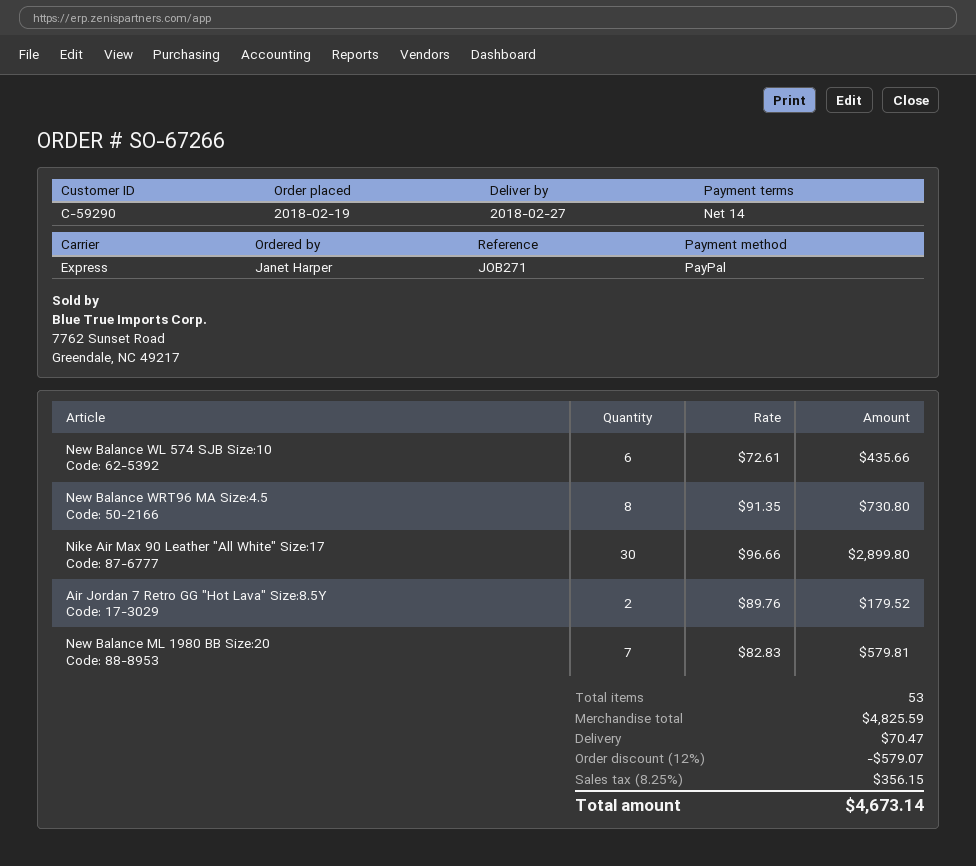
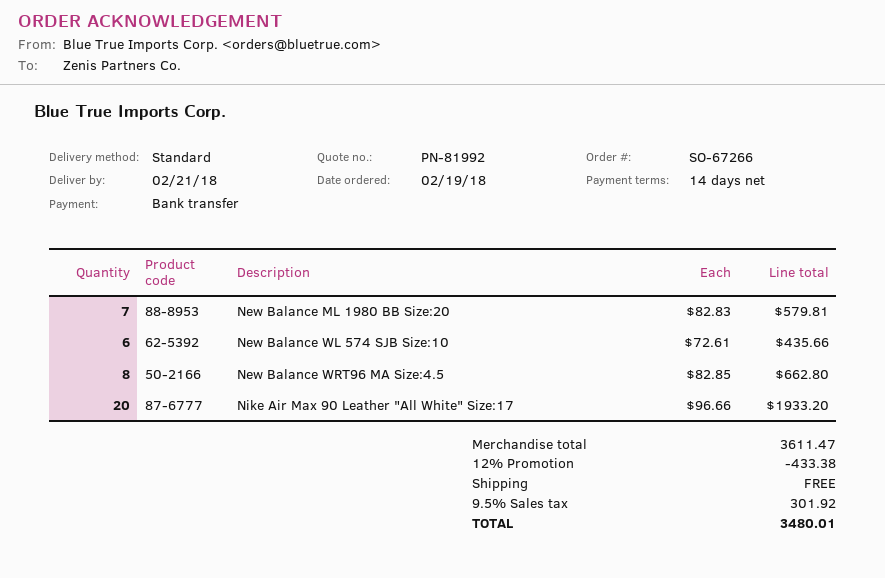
delivery date: 2018-02-27 -> 2018-02-21
payment method: PayPal -> bank transfer
shipping method: express -> standard
New Balance WRT96 MA Size:4.5: 8 x 91.35 = 730.80 -> 8 x 82.85 = 662.80
Nike Air Max 90 Leather "All White" Size:17: 30 x 96.66 = 2899.80 -> 20 x 96.66 = 1933.20
Air Jordan 7 Retro GG "Hot Lava" Size:8.5Y: 2 x 89.76 = 179.52 -> none
subtotal: 4825.59 -> 3611.47
discount: 12% = 579.07 -> 12% = 433.38
shipping: 70.47 -> 0.00
tax: 8.25% = 356.15 -> 9.5% = 301.92
total: 4673.14 -> 3480.01

